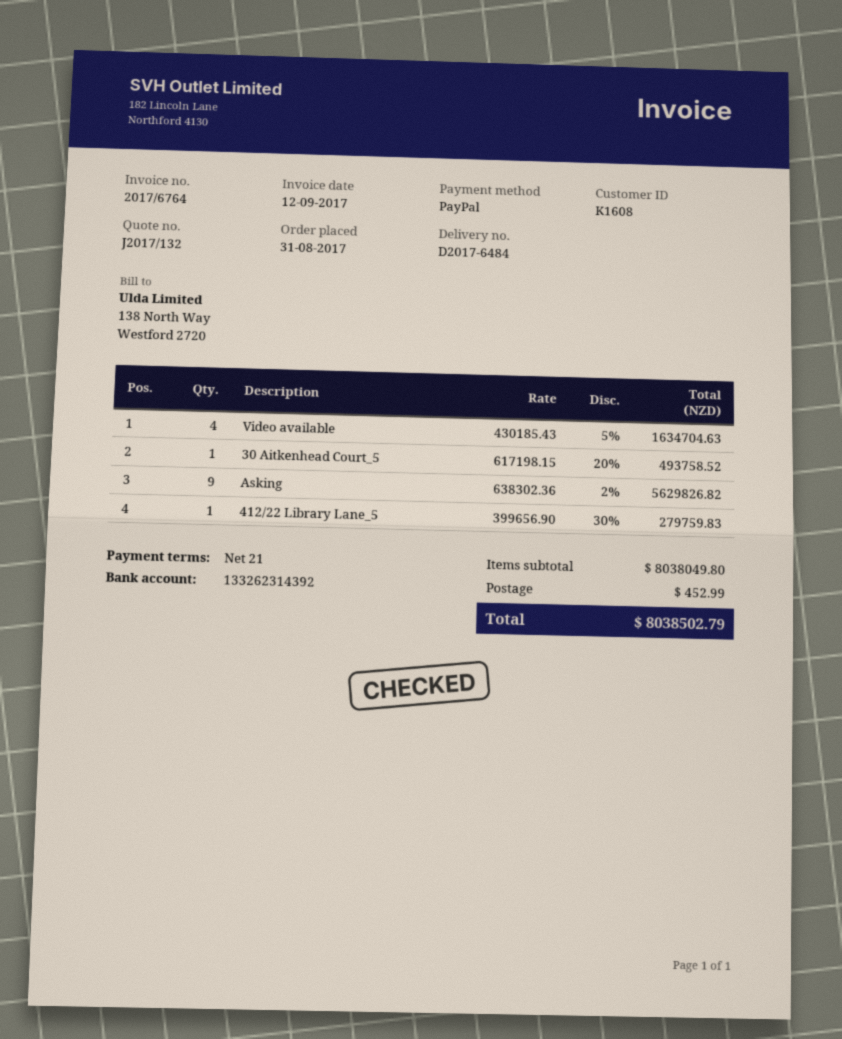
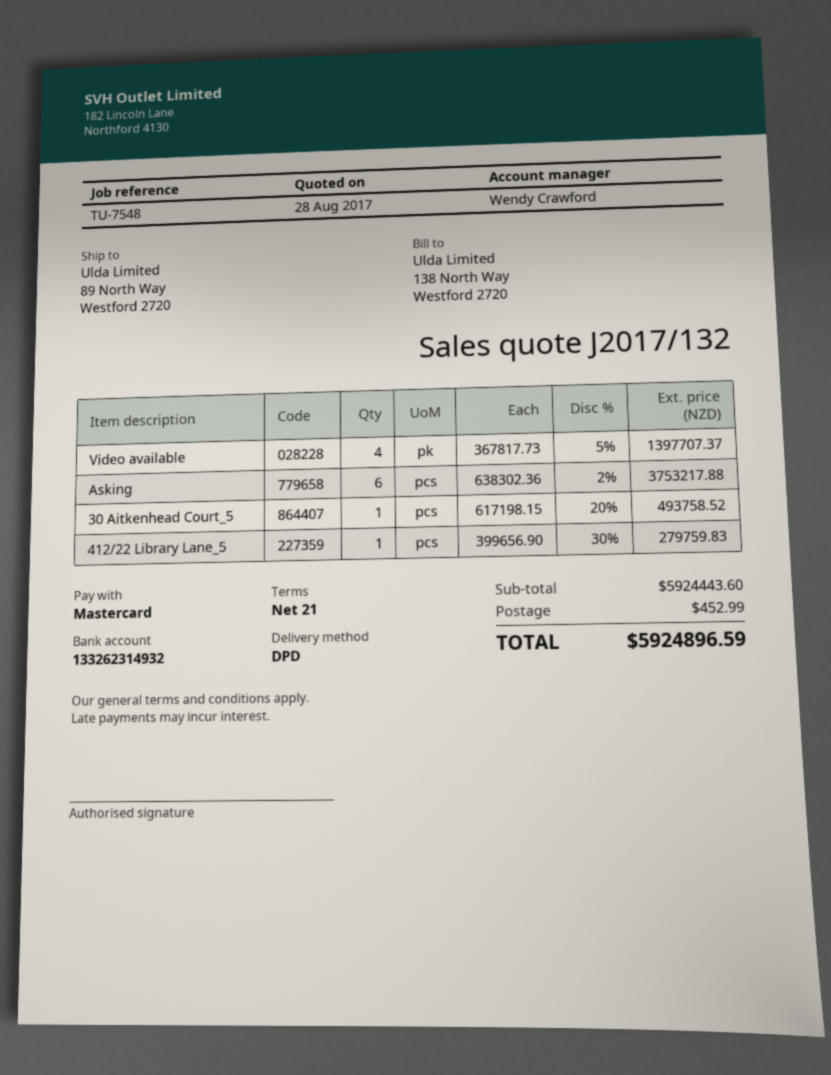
payment method: PayPal -> Mastercard
bank account: 133262314392 -> 133262314932
Video available: 4 x 430185.43 - 5% = 1634704.63 -> 4 x 367817.73 - 5% = 1397707.37
Asking: 9 x 638302.36 - 2% = 5629826.82 -> 6 x 638302.36 - 2% = 3753217.88
subtotal: 8038049.80 -> 5924443.60
total: 8038502.79 -> 5924896.59

